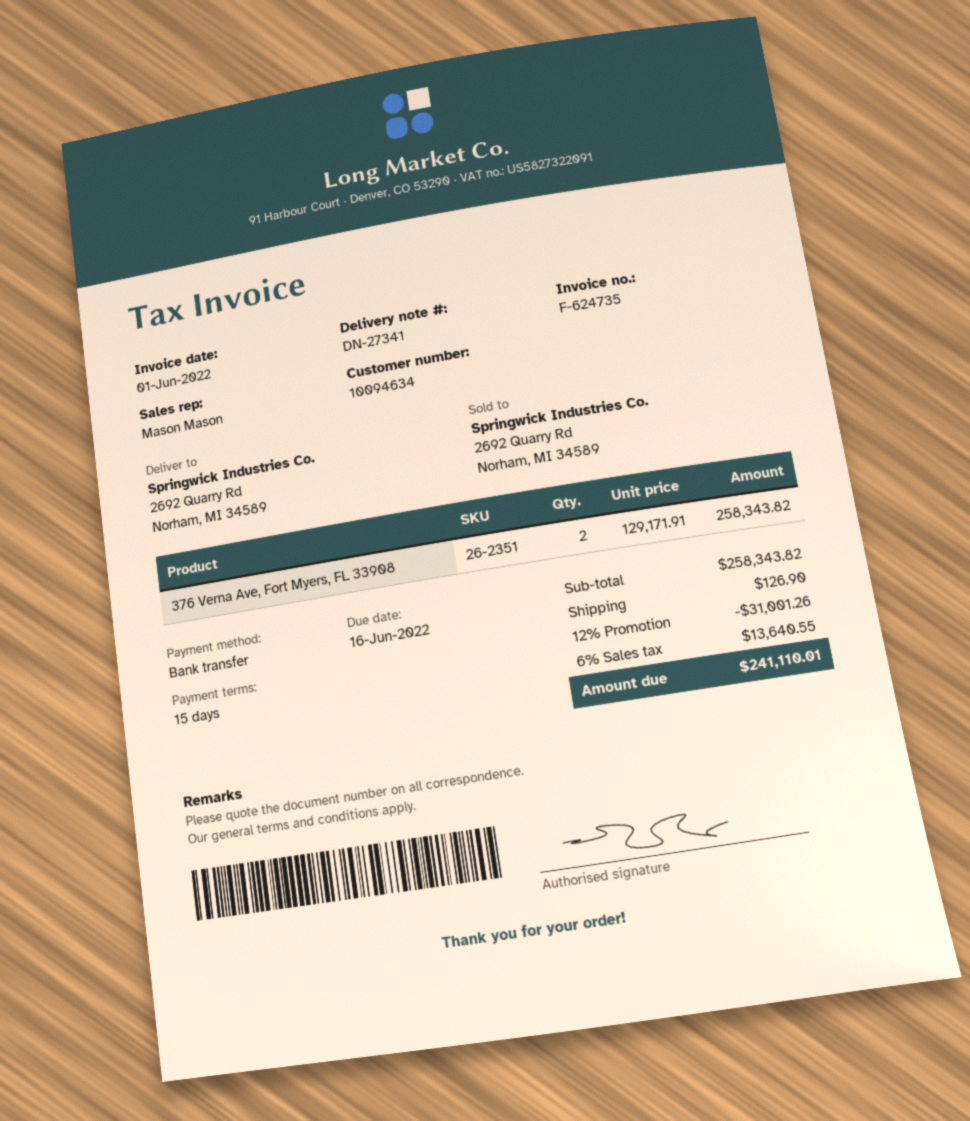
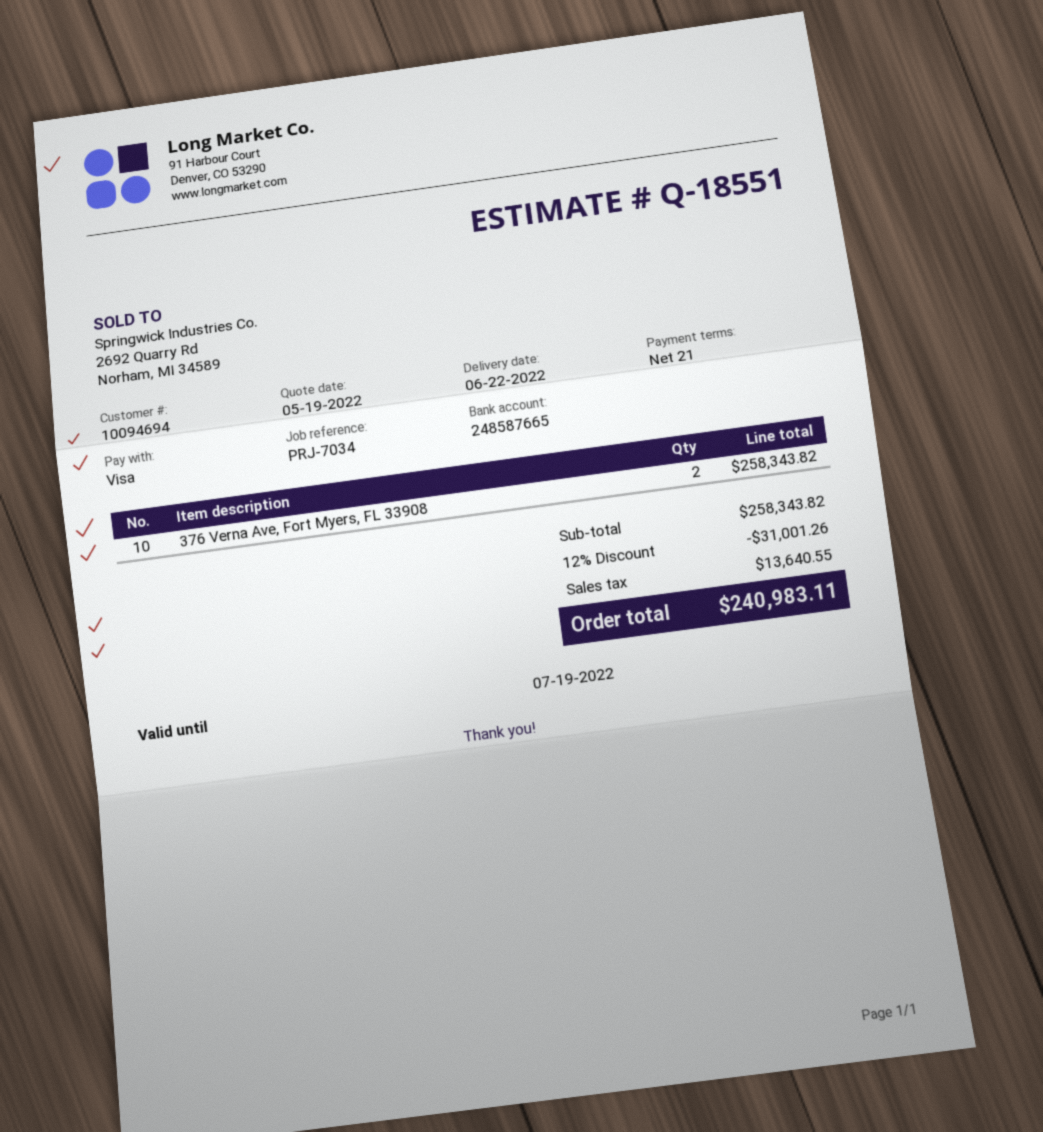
payment terms: 15 days -> 21 days
customer number: 10094634 -> 10094694
payment method: bank transfer -> Visa
shipping: 126.90 -> none
total: 241110.01 -> 240983.11

